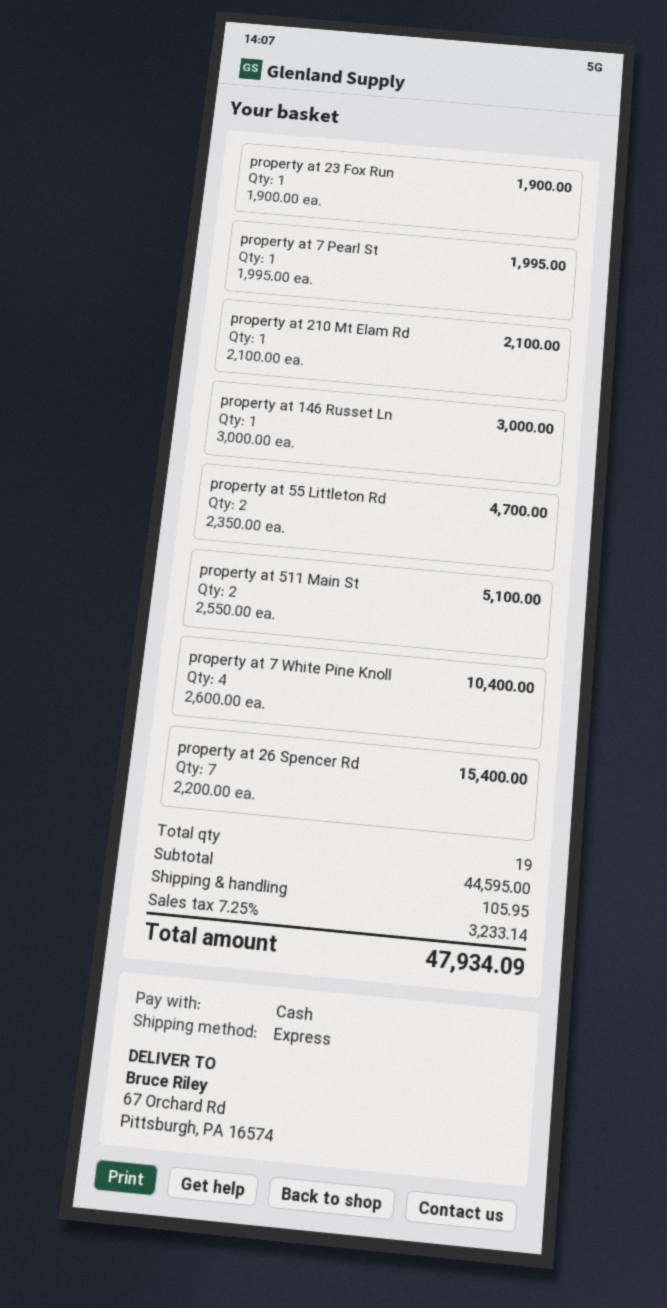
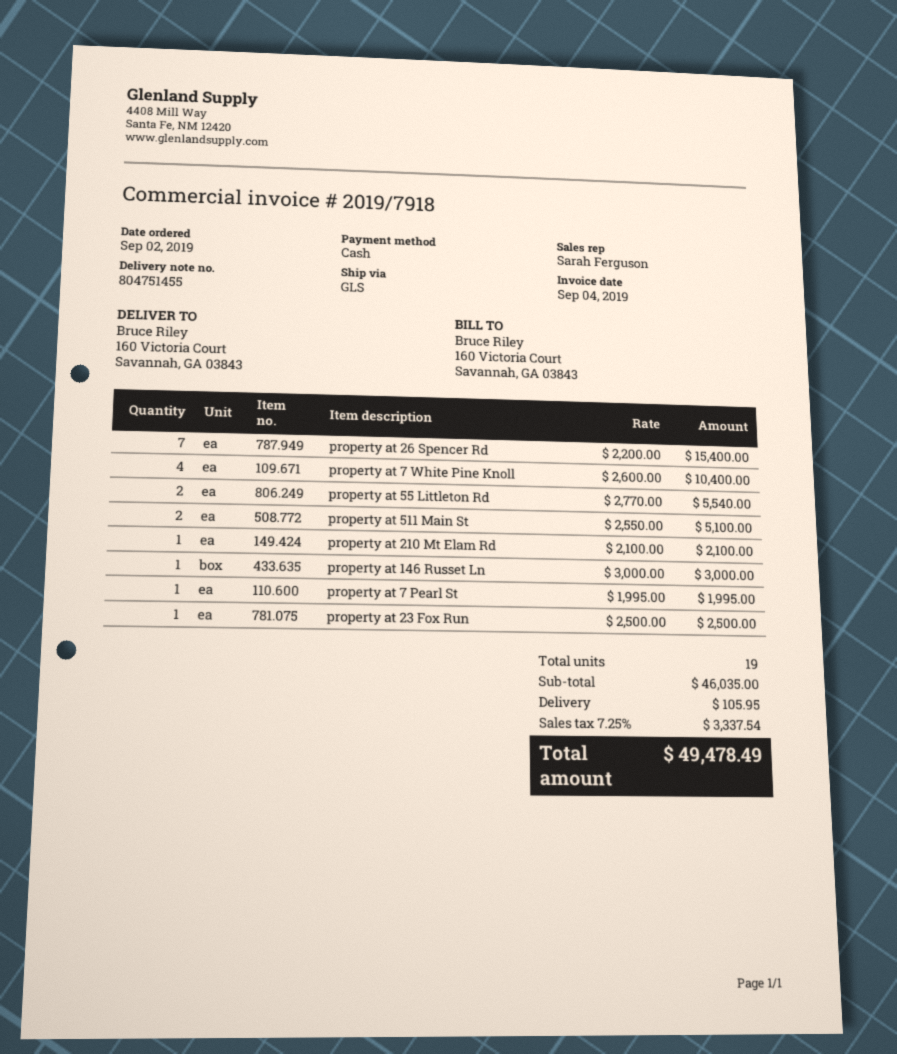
shipping method: express -> GLS
ship to: 67 Orchard Rd, Pittsburgh, PA 16574 -> 160 Victoria Court, Savannah, GA 03843
property at 23 Fox Run: 1 x 1900.00 = 1900.00 -> 1 x 2500.00 = 2500.00
property at 55 Littleton Rd: 2 x 2350.00 = 4700.00 -> 2 x 2770.00 = 5540.00
subtotal: 44595.00 -> 46035.00
tax: 7.25% = 3233.14 -> 7.25% = 3337.54
total: 47934.09 -> 49478.49

